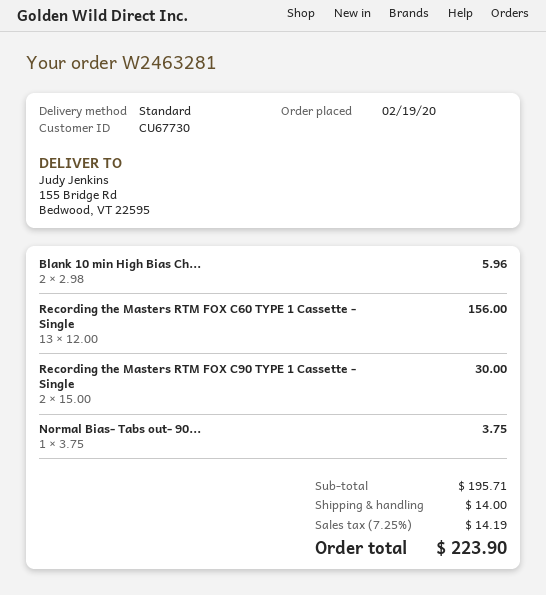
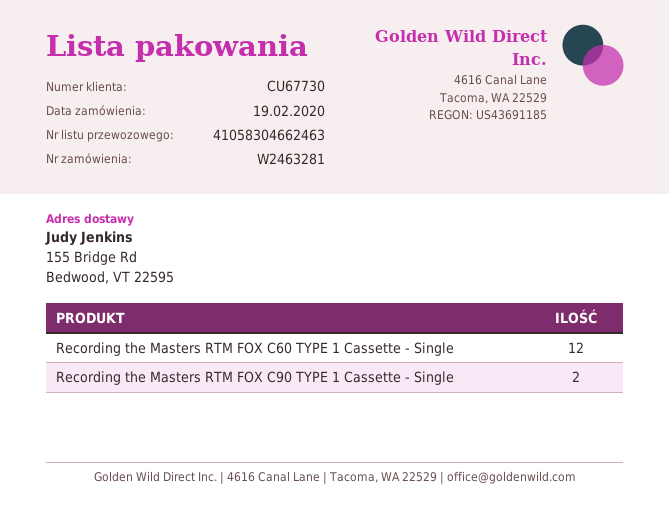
Blank 10 min High Bias Ch...: 2 -> none
Recording the Masters RTM FOX C60 TYPE 1 Cassette - Single: 13 -> 12
Normal Bias- Tabs out- 90...: 1 -> none

